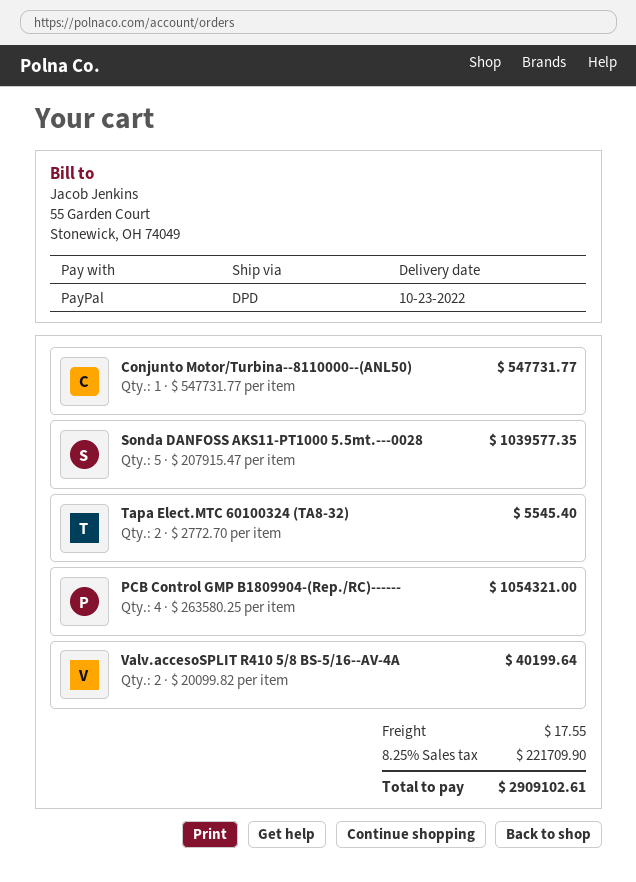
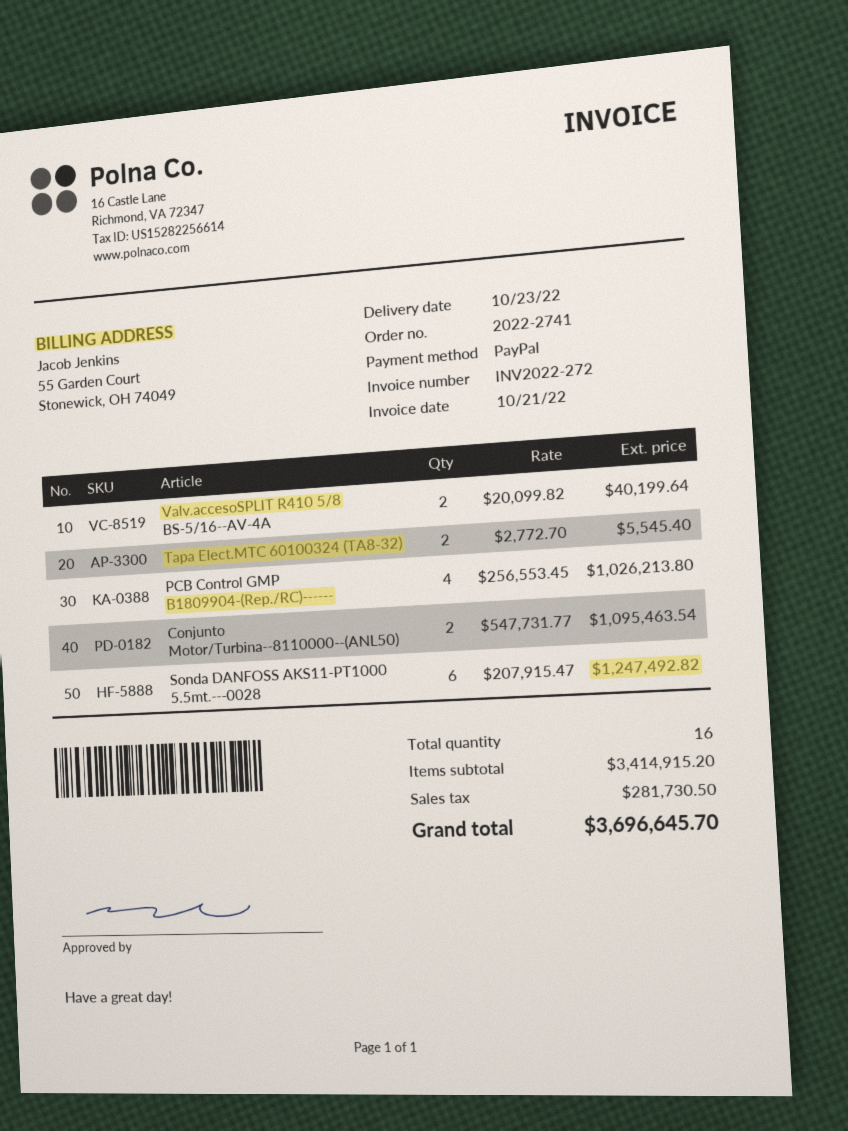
Conjunto Motor/Turbina--8110000--(ANL50): 1 x 547731.77 = 547731.77 -> 2 x 547731.77 = 1095463.54
Sonda DANFOSS AKS11-PT1000 5.5mt.---0028: 5 x 207915.47 = 1039577.35 -> 6 x 207915.47 = 1247492.82
PCB Control GMP B1809904-(Rep./RC)------: 4 x 263580.25 = 1054321.00 -> 4 x 256553.45 = 1026213.80
shipping: 17.55 -> none
tax: 221709.90 -> 281730.50
total: 2909102.61 -> 3696645.70

